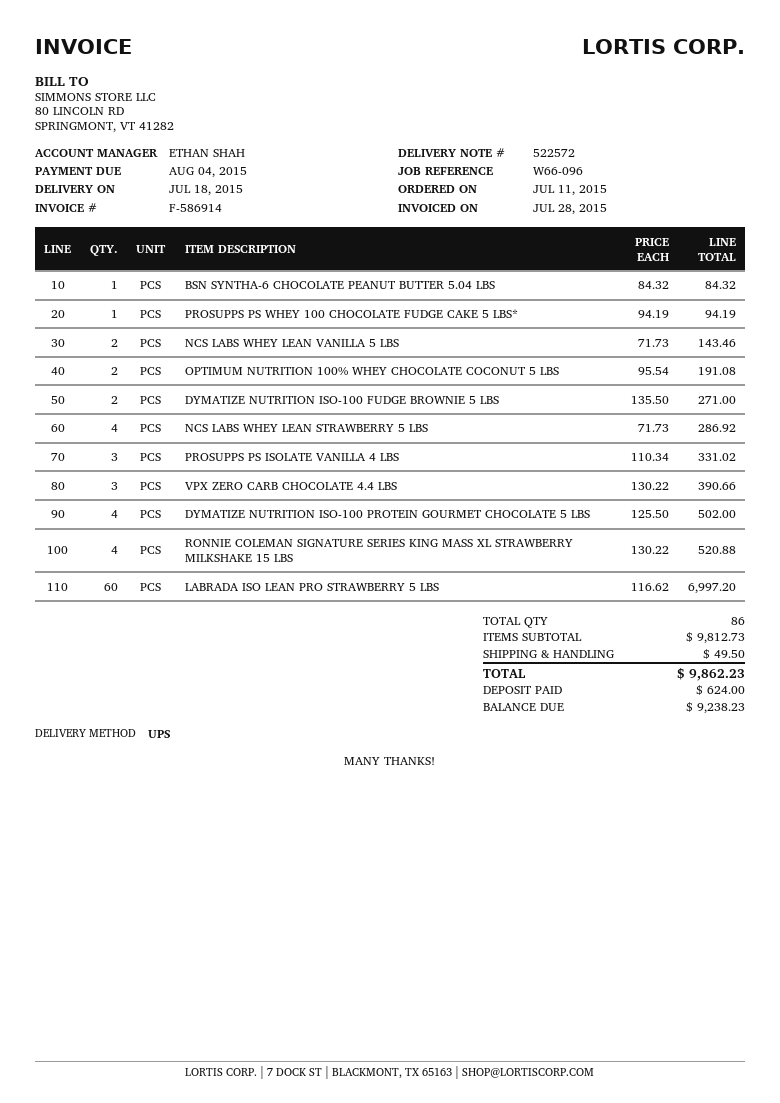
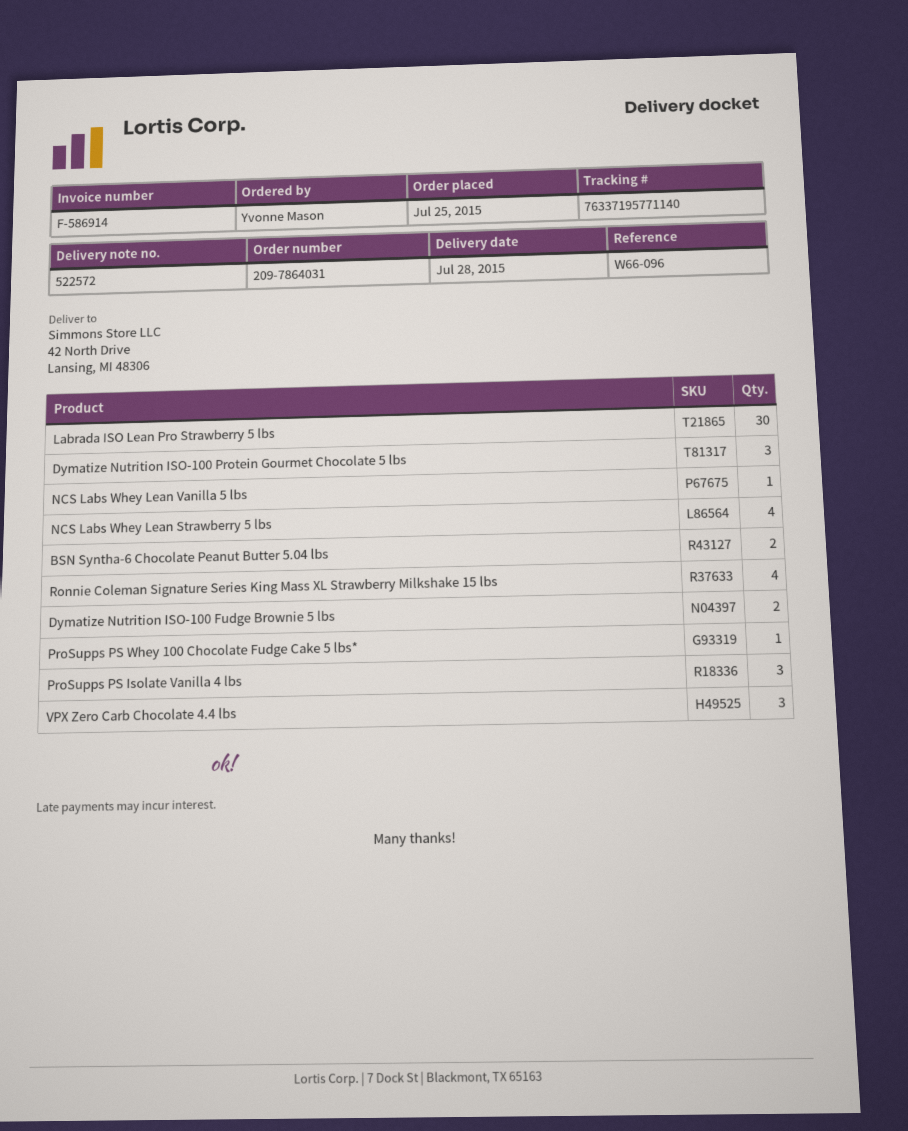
order date: 2015-07-11 -> 2015-07-25
delivery date: 2015-07-18 -> 2015-07-28
BSN SYNTHA-6 CHOCOLATE PEANUT BUTTER 5.04 LBS: 1 -> 2
NCS LABS WHEY LEAN VANILLA 5 LBS: 2 -> 1
OPTIMUM NUTRITION 100% WHEY CHOCOLATE COCONUT 5 LBS: 2 -> none
DYMATIZE NUTRITION ISO-100 PROTEIN GOURMET CHOCOLATE 5 LBS: 4 -> 3
LABRADA ISO LEAN PRO STRAWBERRY 5 LBS: 60 -> 30

